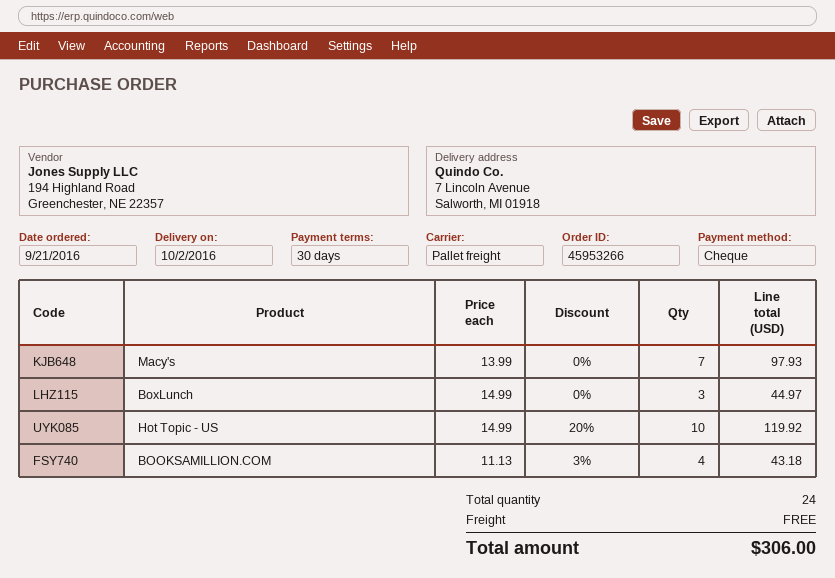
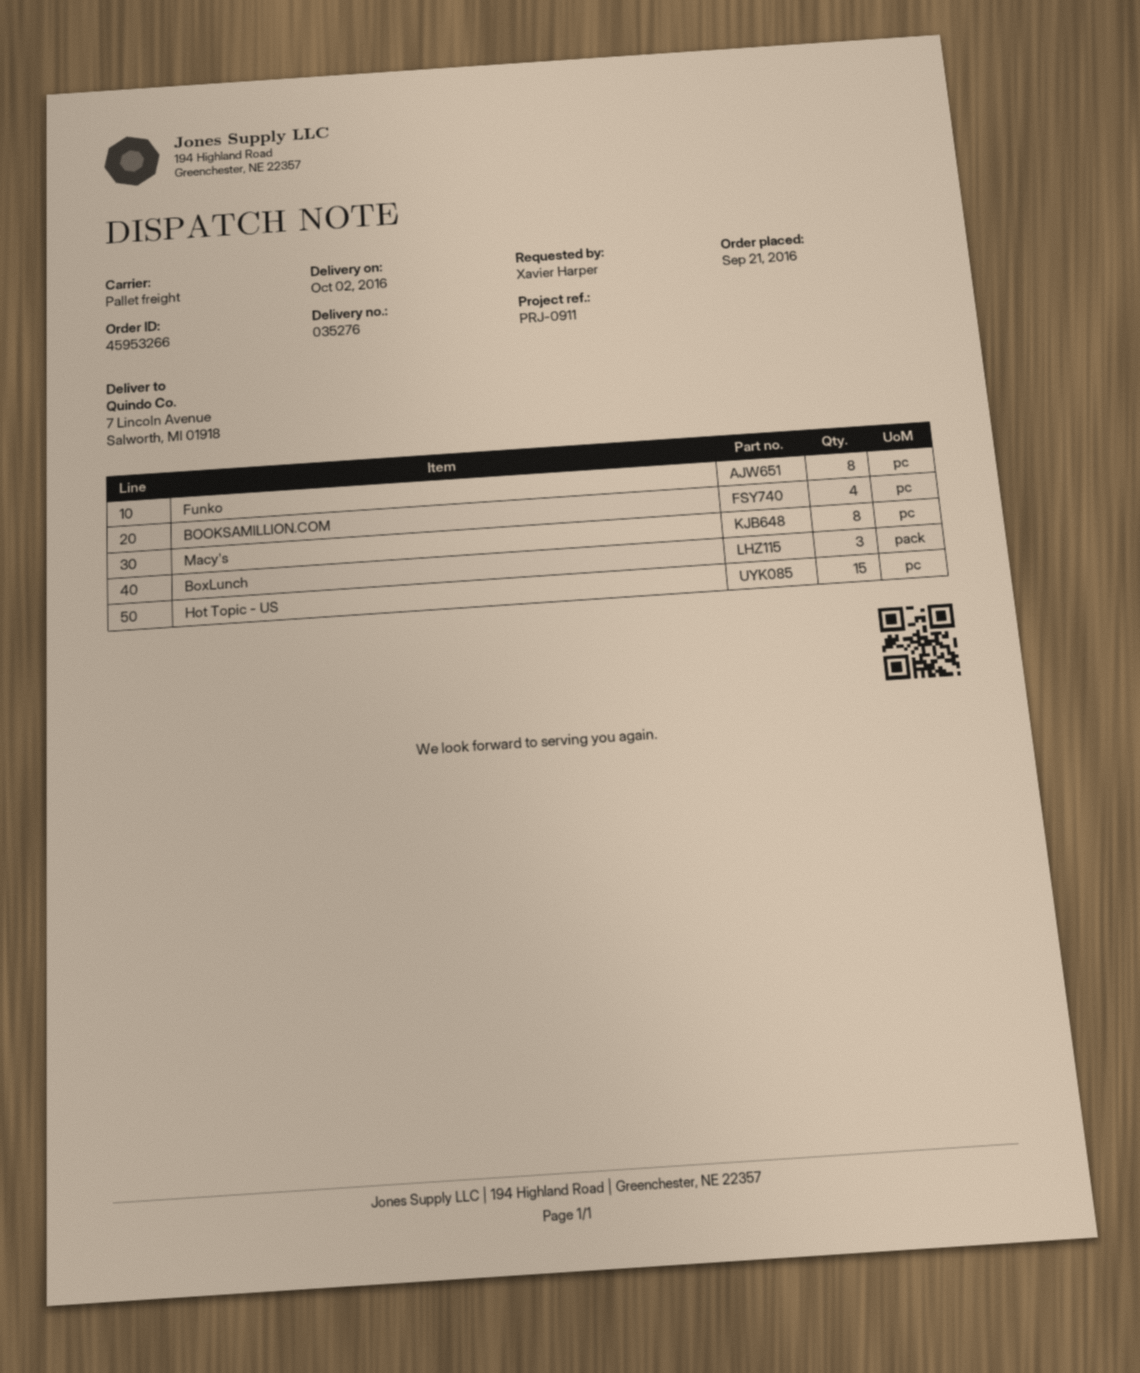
Macy's: 7 -> 8
Hot Topic - US: 10 -> 15
Funko: none -> 8

